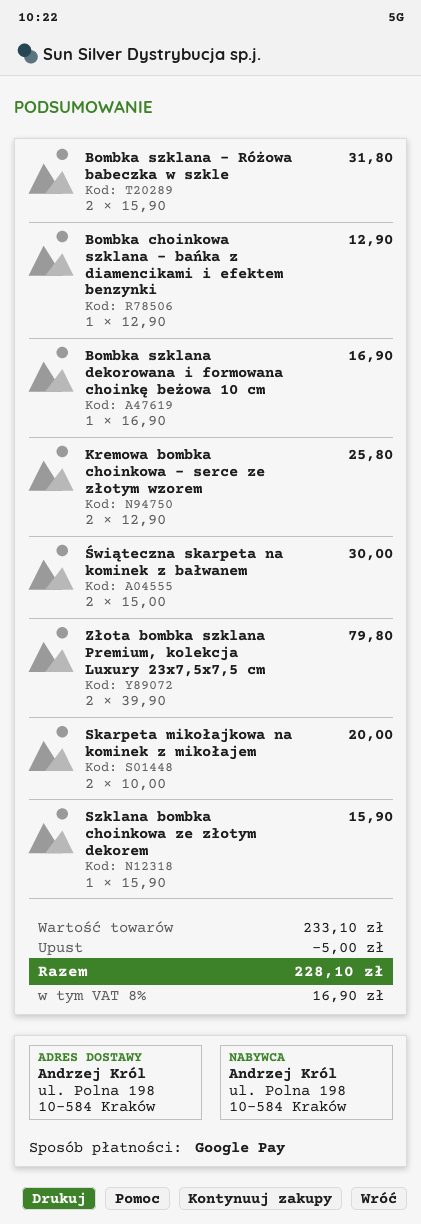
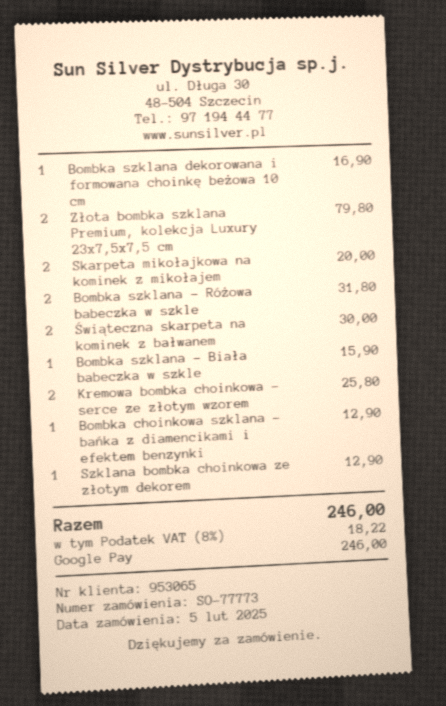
Szklana bombka choinkowa ze złotym dekorem: 1 for 15.90 -> 1 for 12.90
Bombka szklana - Biała babeczka w szkle: none -> 1 for 15.90
discount: 5.00 -> none
tax: 8% = 16.90 -> 8% = 18.22
total: 228.10 -> 246.00

